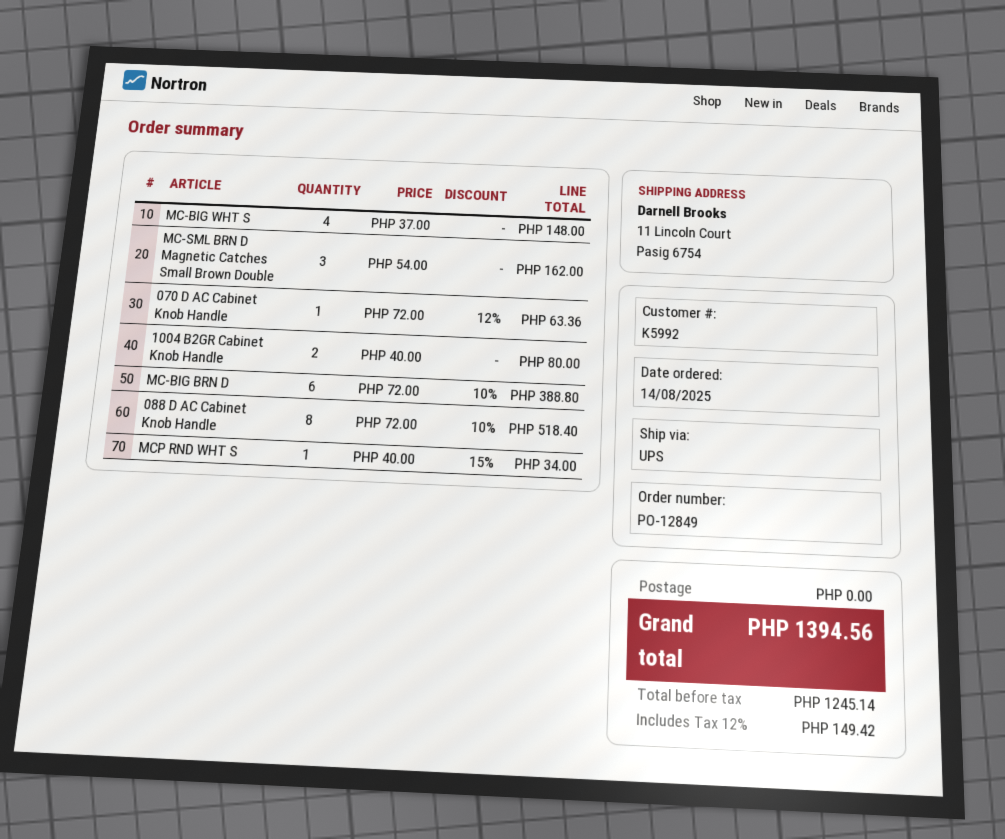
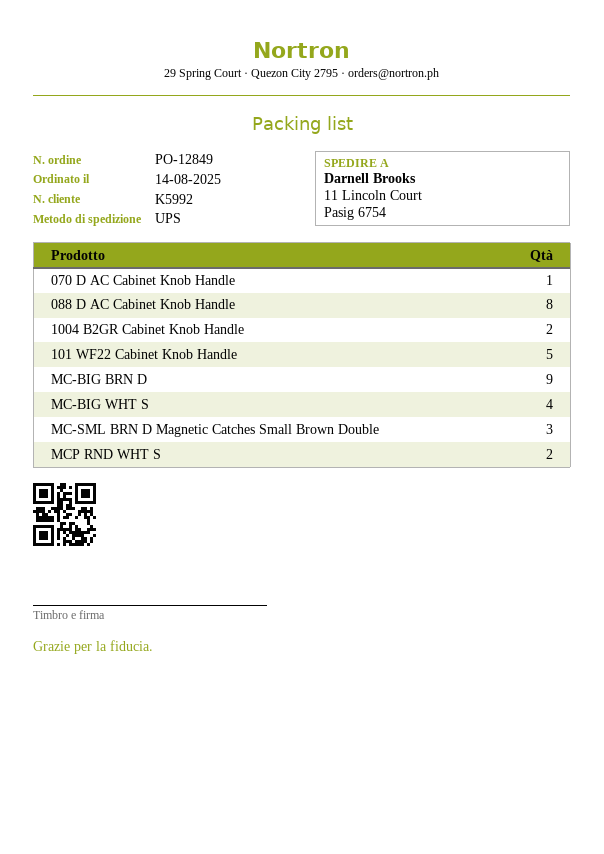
MC-BIG BRN D: 6 -> 9
MCP RND WHT S: 1 -> 2
101 WF22 Cabinet Knob Handle: none -> 5

